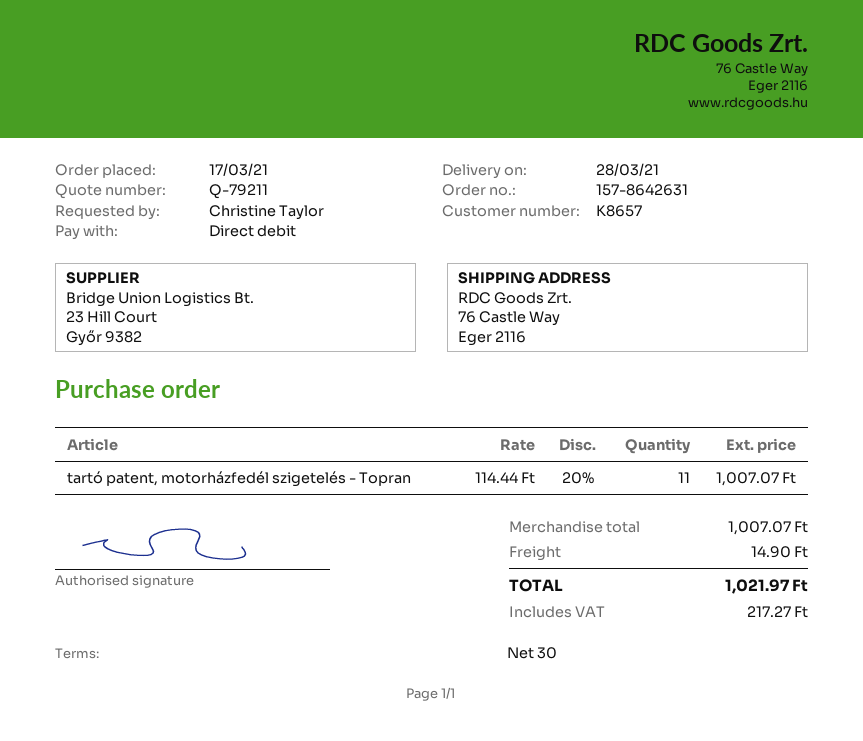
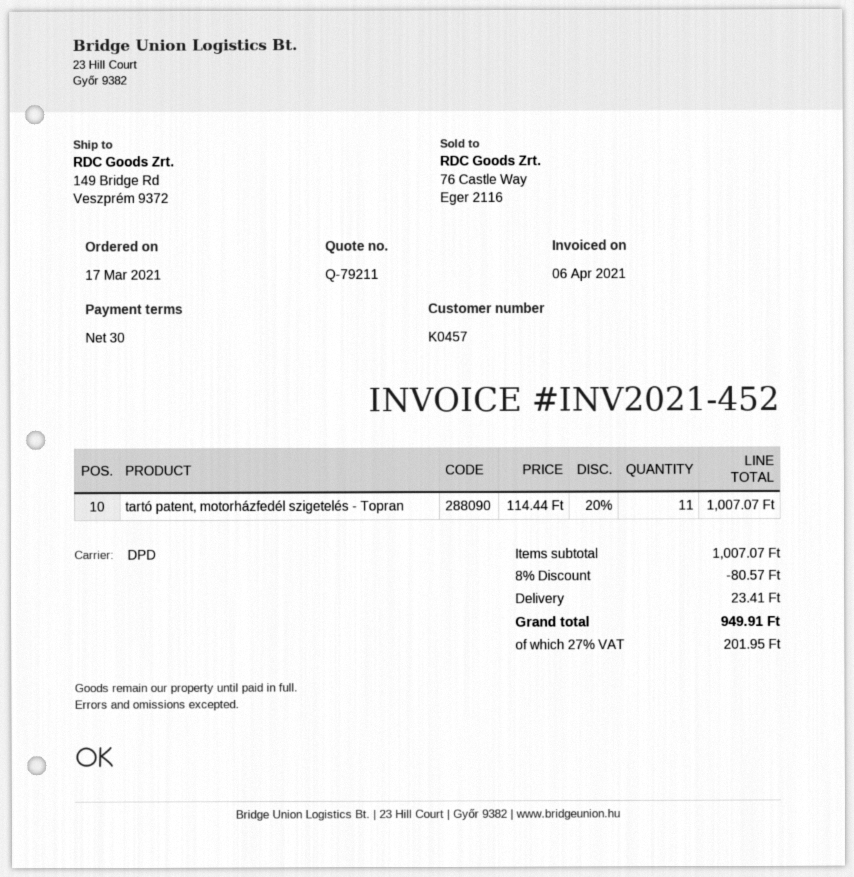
customer number: K8657 -> K0457
ship to: 76 Castle Way, Eger 2116 -> 149 Bridge Rd, Veszprém 9372
discount: none -> 8% = 80.57
shipping: 14.90 -> 23.41
tax: 217.27 -> 201.95
total: 1021.97 -> 949.91

